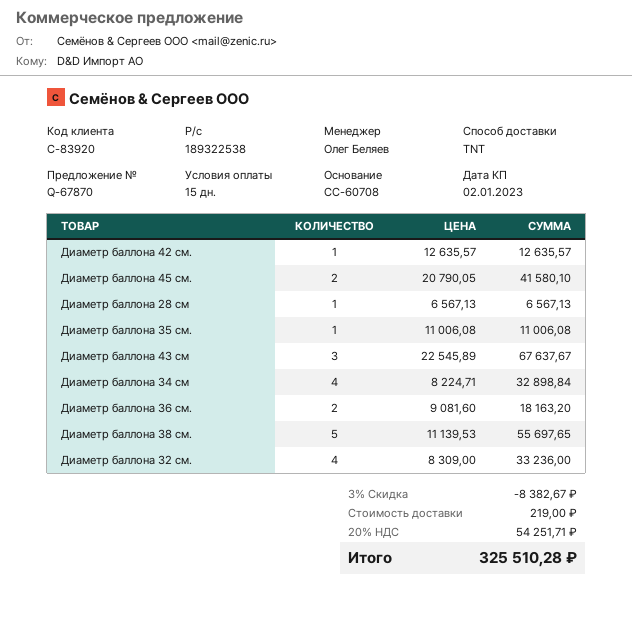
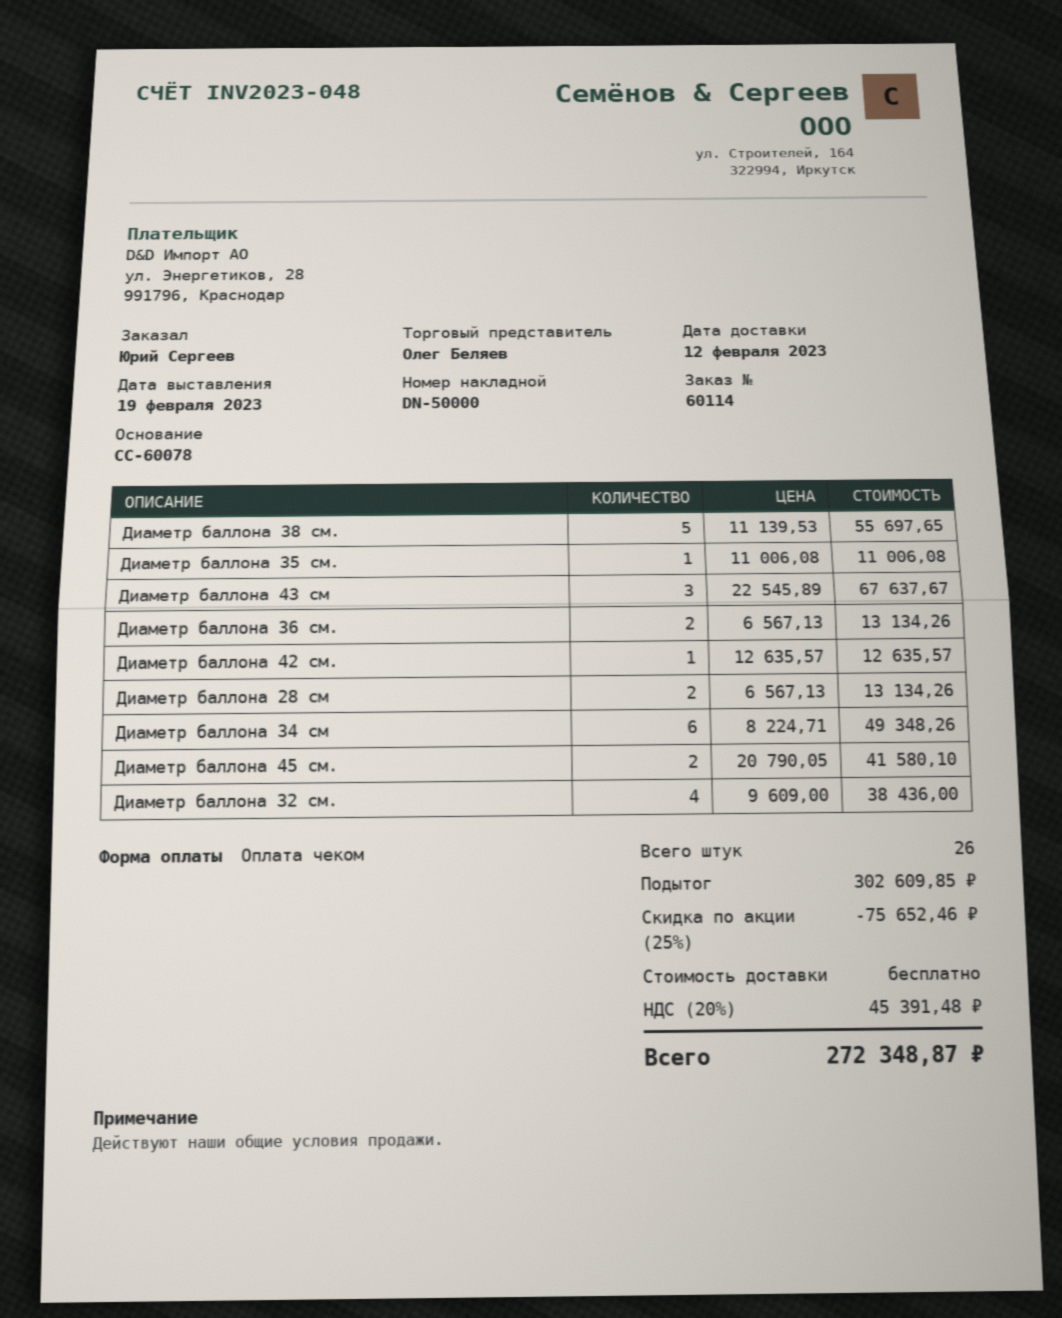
reference: CC-60708 -> CC-60078
Диаметр баллона 28 см: 1 x 6567.13 = 6567.13 -> 2 x 6567.13 = 13134.26
Диаметр баллона 34 см: 4 x 8224.71 = 32898.84 -> 6 x 8224.71 = 49348.26
Диаметр баллона 36 см.: 2 x 9081.60 = 18163.20 -> 2 x 6567.13 = 13134.26
Диаметр баллона 32 см.: 4 x 8309.00 = 33236.00 -> 4 x 9609.00 = 38436.00
discount: 3% = 8382.67 -> 25% = 75652.46
shipping: 219.00 -> 0.00
tax: 20% = 54251.71 -> 20% = 45391.48
total: 325510.28 -> 272348.87

